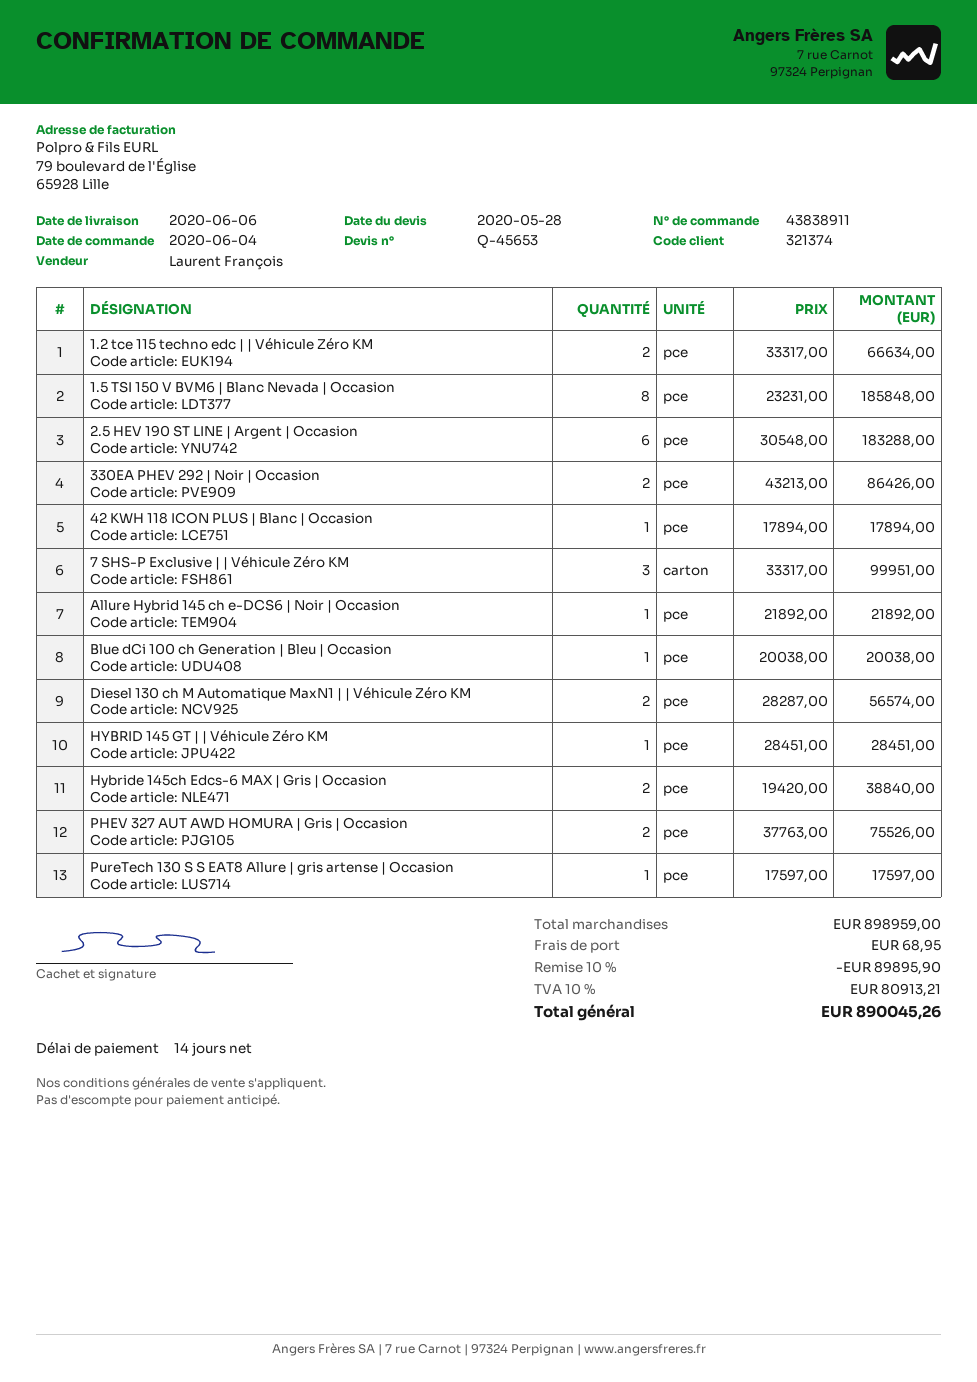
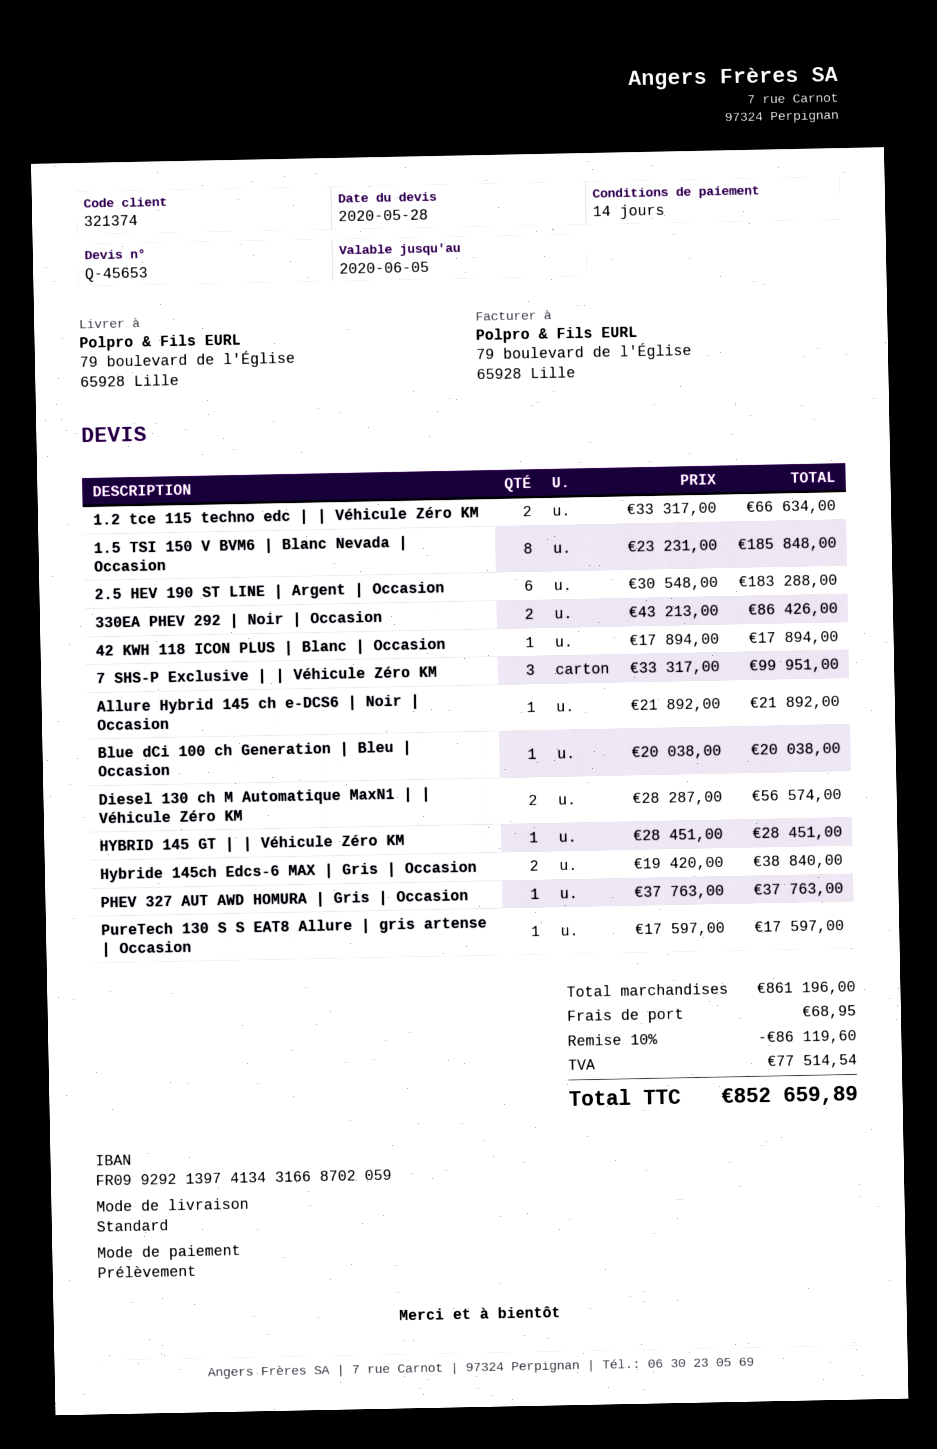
PHEV 327 AUT AWD HOMURA | Gris | Occasion: 2 x 37763.00 = 75526.00 -> 1 x 37763.00 = 37763.00
subtotal: 898959.00 -> 861196.00
discount: 10% = 89895.90 -> 10% = 86119.60
tax: 80913.21 -> 77514.54
total: 890045.26 -> 852659.89

